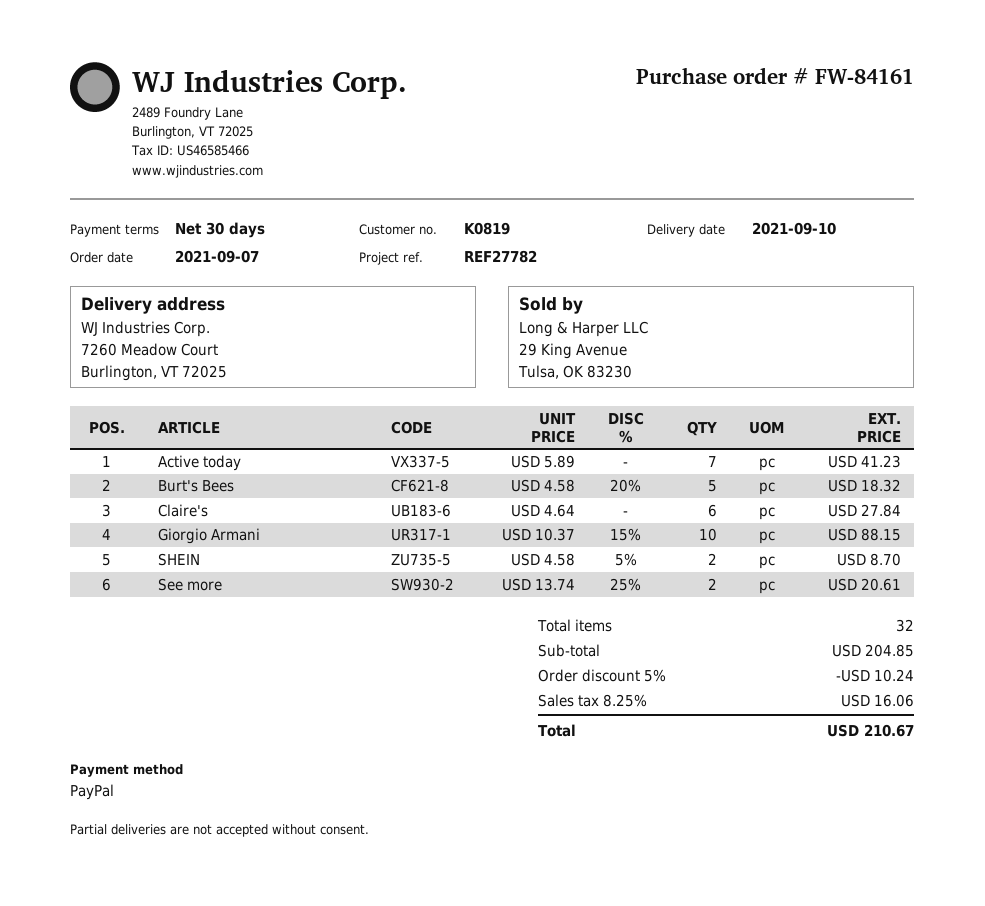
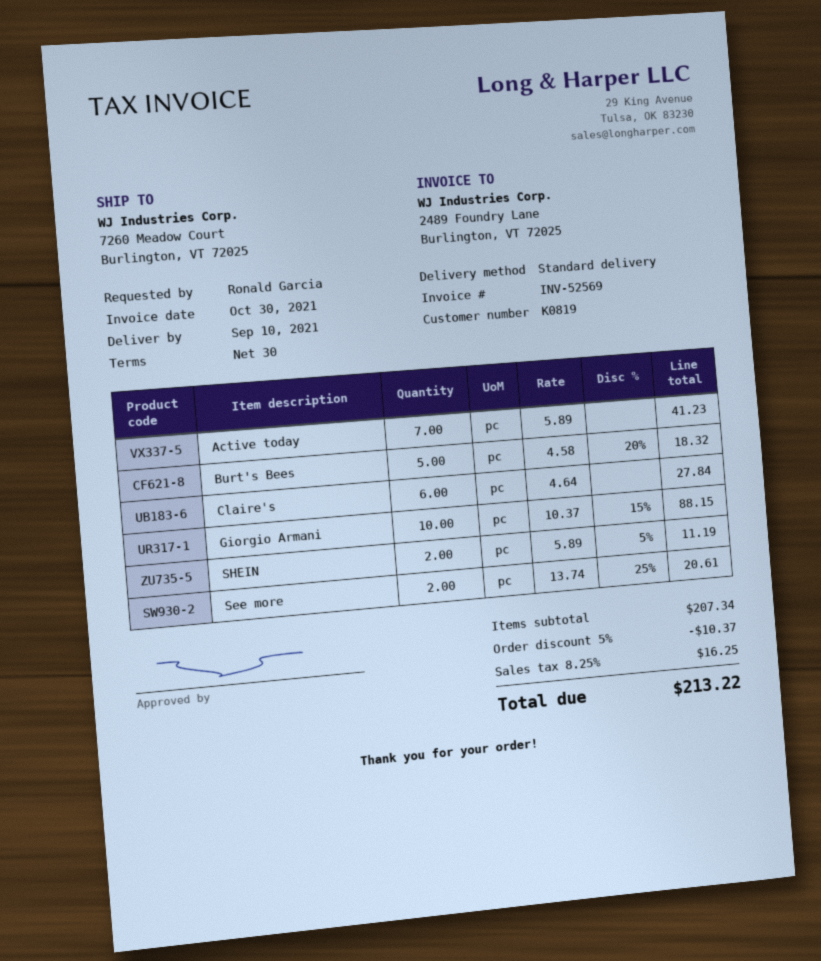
SHEIN: 2 x 4.58 - 5% = 8.70 -> 2 x 5.89 - 5% = 11.19
subtotal: 204.85 -> 207.34
discount: 5% = 10.24 -> 5% = 10.37
tax: 8.25% = 16.06 -> 8.25% = 16.25
total: 210.67 -> 213.22

